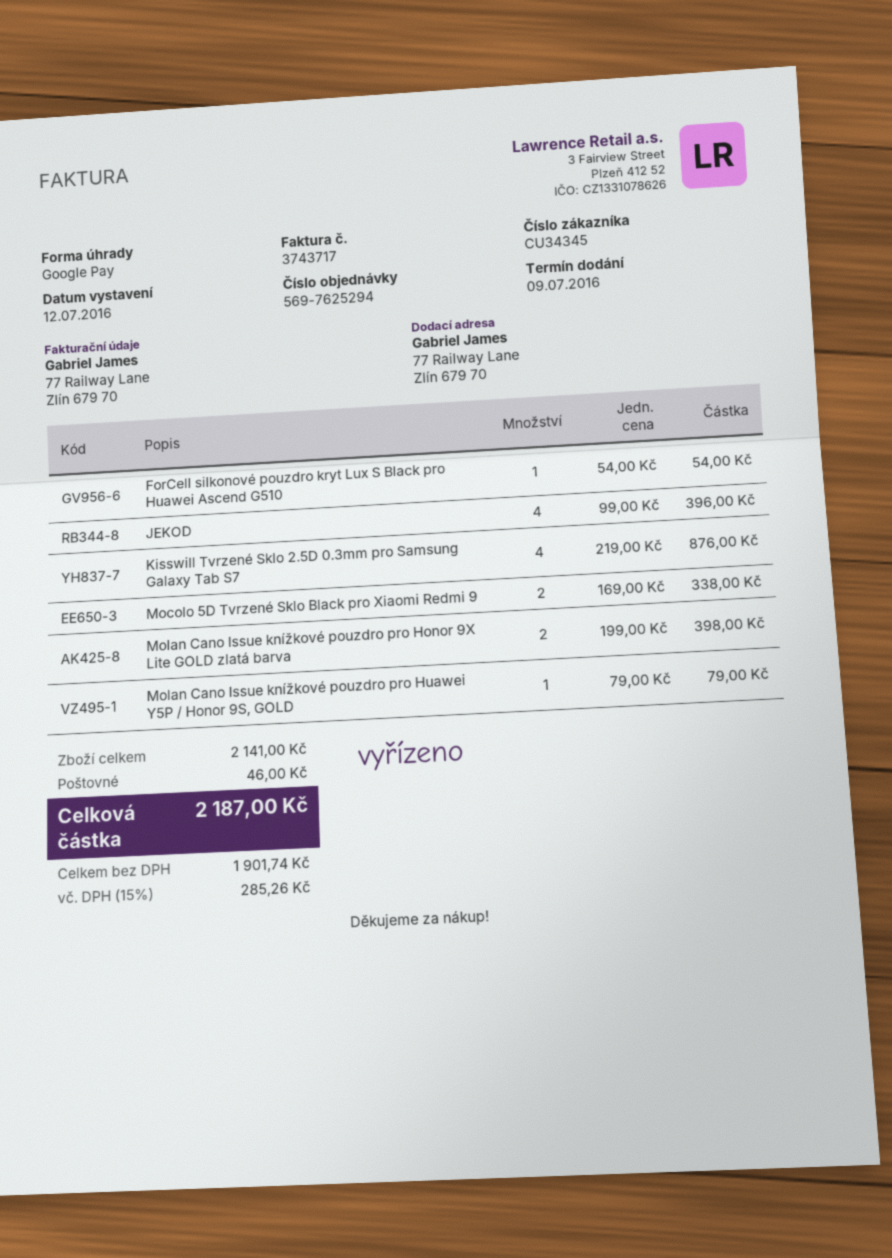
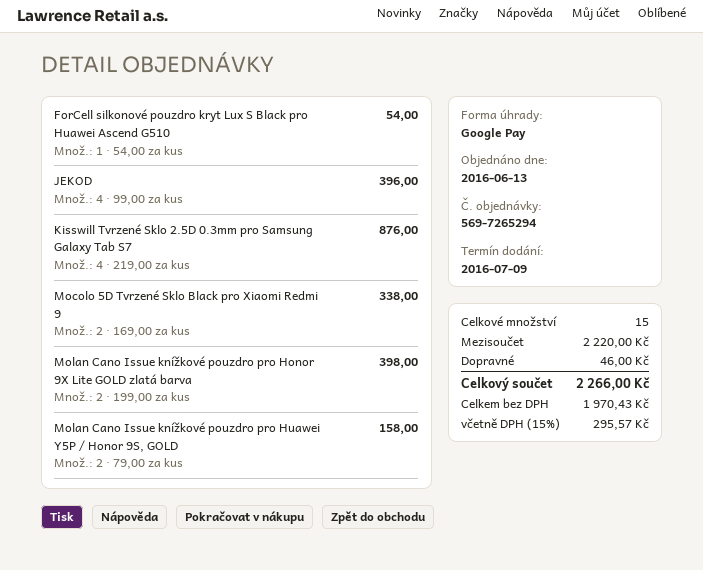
order number: 569-7625294 -> 569-7265294
Molan Cano Issue knížkové pouzdro pro Huawei Y5P / Honor 9S, GOLD: 1 x 79.00 = 79.00 -> 2 x 79.00 = 158.00
subtotal: 2141.00 -> 2220.00
net: 1901.74 -> 1970.43
tax: 15% = 285.26 -> 15% = 295.57
total: 2187.00 -> 2266.00

